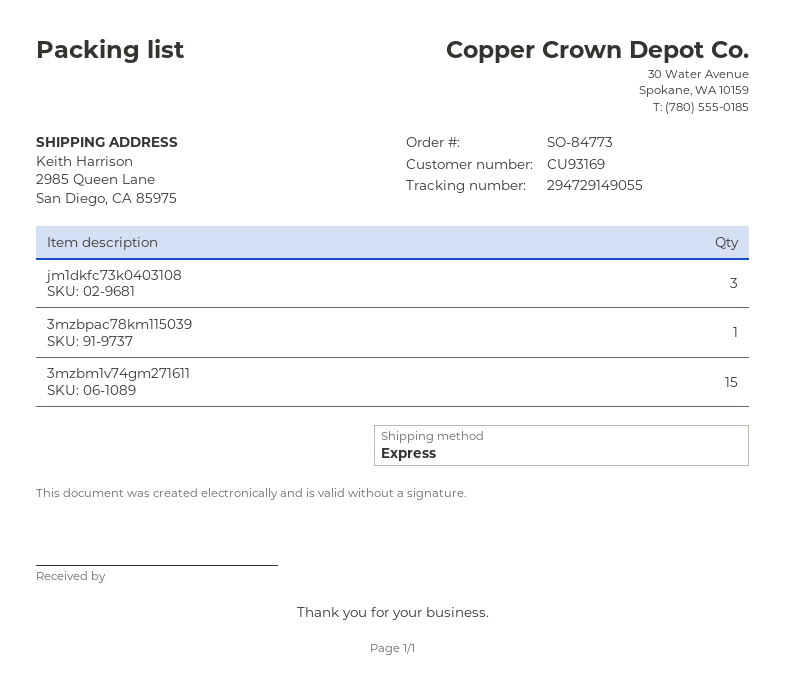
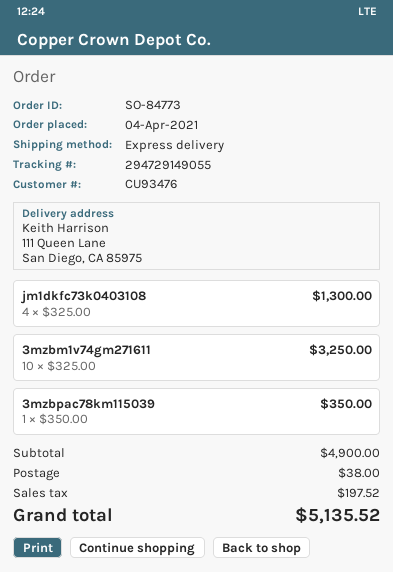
customer number: CU93169 -> CU93476
ship to: 2985 Queen Lane, San Diego, CA 85975 -> 111 Queen Lane, San Diego, CA 85975
jm1dkfc73k0403108: 3 -> 4
3mzbm1v74gm271611: 15 -> 10

